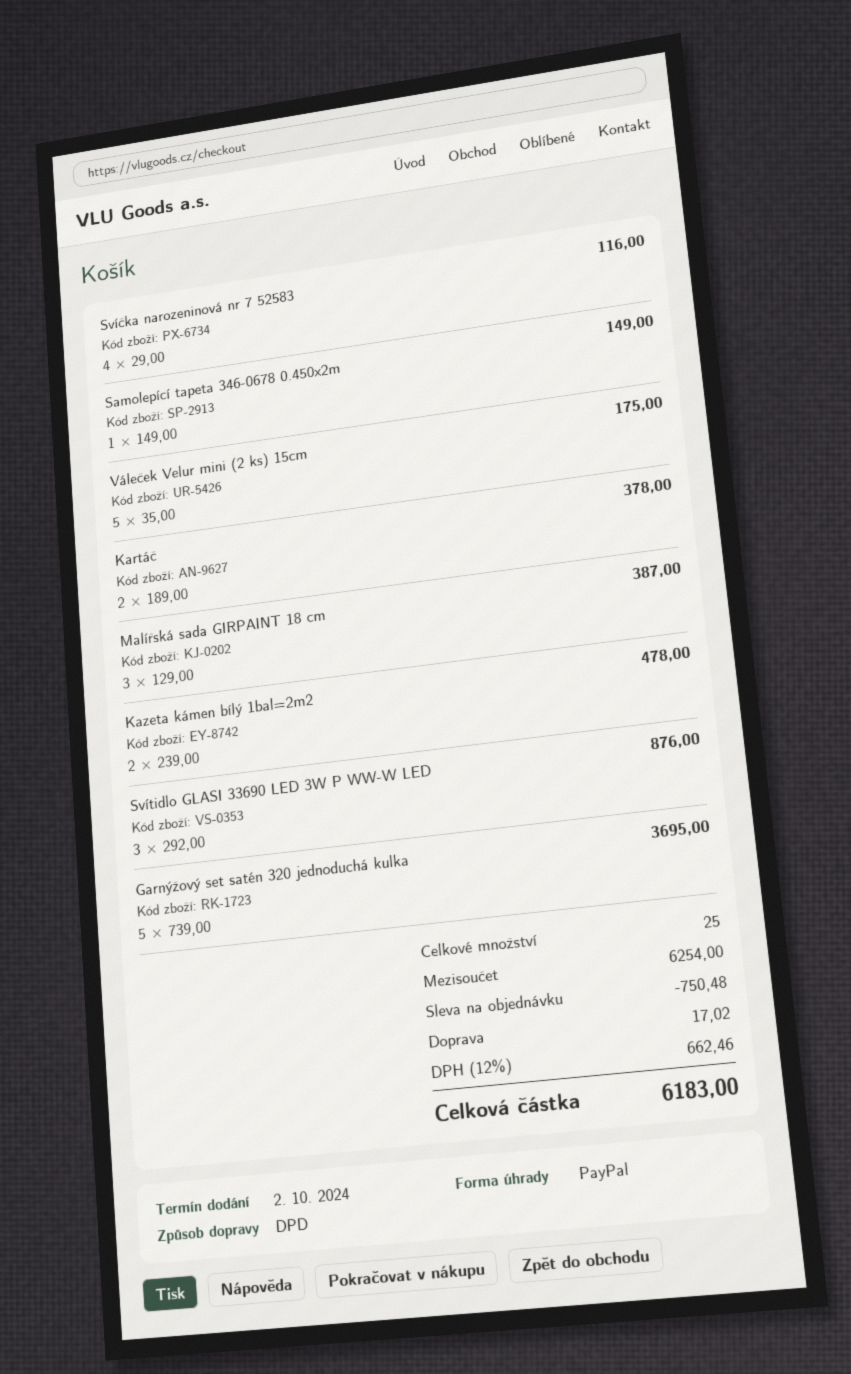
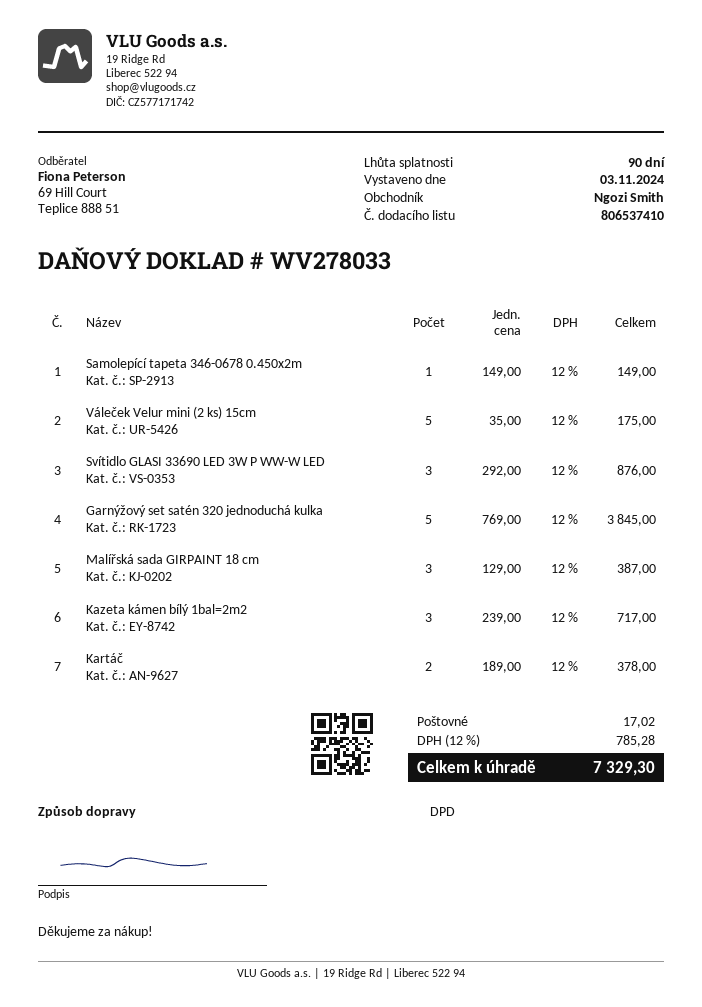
Svíčka narozeninová nr 7 52583: 4 x 29.00 = 116.00 -> none
Kazeta kámen bílý 1bal=2m2: 2 x 239.00 = 478.00 -> 3 x 239.00 = 717.00
Garnýžový set satén 320 jednoduchá kulka: 5 x 739.00 = 3695.00 -> 5 x 769.00 = 3845.00
discount: 750.48 -> none
tax: 12% = 662.46 -> 12% = 785.28
total: 6183.00 -> 7329.30

